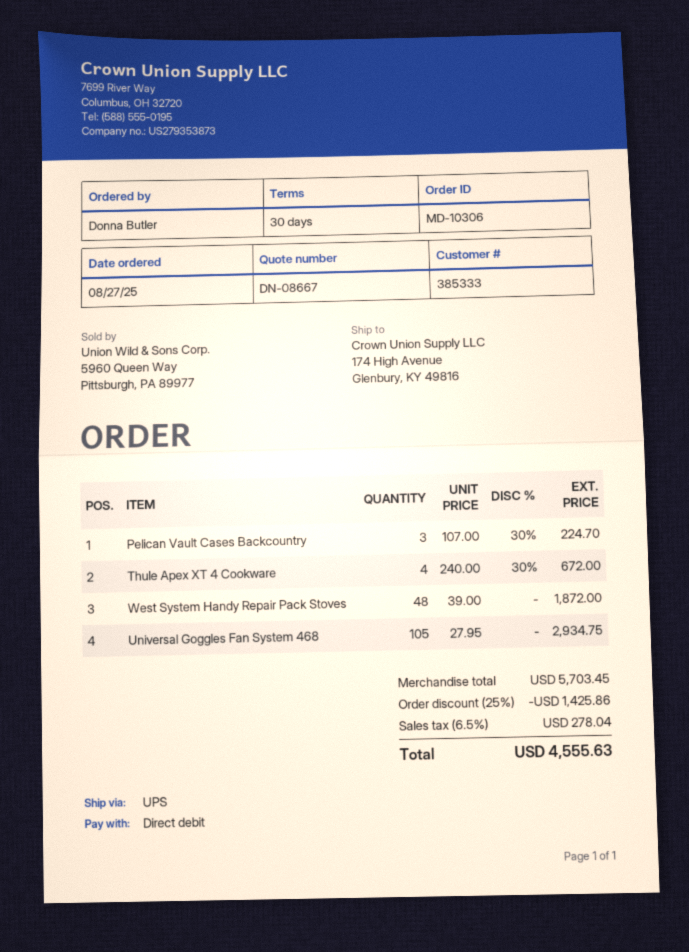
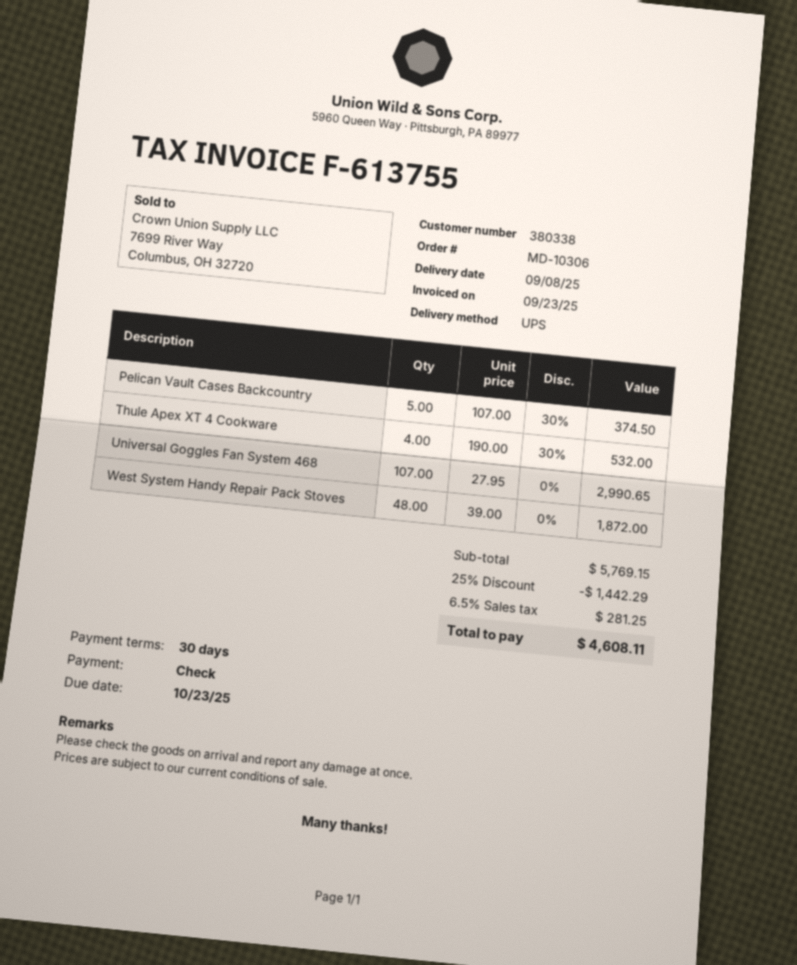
customer number: 385333 -> 380338
payment method: direct debit -> cheque
Pelican Vault Cases Backcountry: 3 x 107.00 - 30% = 224.70 -> 5 x 107.00 - 30% = 374.50
Thule Apex XT 4 Cookware: 4 x 240.00 - 30% = 672.00 -> 4 x 190.00 - 30% = 532.00
Universal Goggles Fan System 468: 105 x 27.95 = 2934.75 -> 107 x 27.95 = 2990.65
subtotal: 5703.45 -> 5769.15
discount: 25% = 1425.86 -> 25% = 1442.29
tax: 6.5% = 278.04 -> 6.5% = 281.25
total: 4555.63 -> 4608.11

